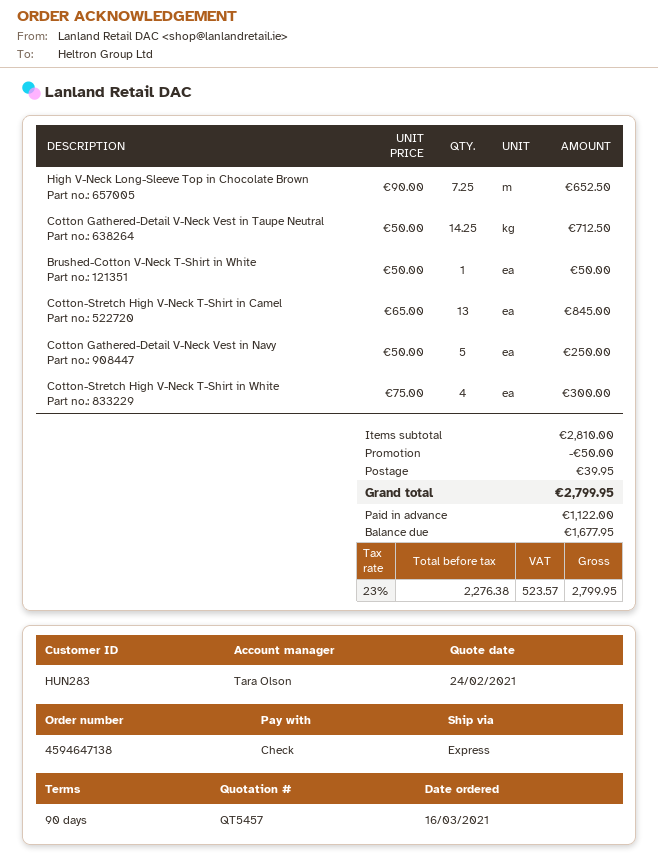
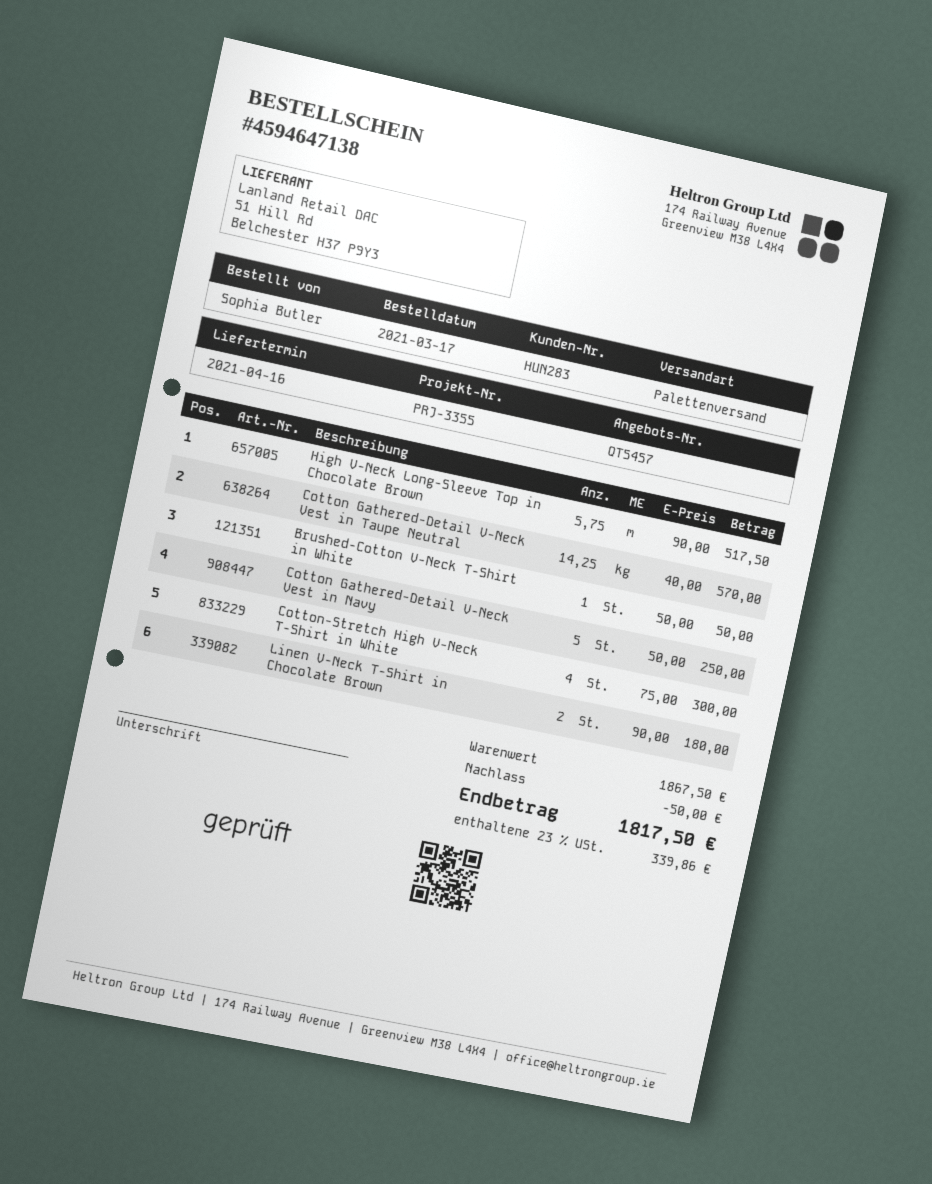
order date: 2021-03-16 -> 2021-03-17
shipping method: express -> pallet freight
High V-Neck Long-Sleeve Top in Chocolate Brown: 7.25 x 90.00 = 652.50 -> 5.75 x 90.00 = 517.50
Cotton Gathered-Detail V-Neck Vest in Taupe Neutral: 14.25 x 50.00 = 712.50 -> 14.25 x 40.00 = 570.00
Cotton-Stretch High V-Neck T-Shirt in Camel: 13 x 65.00 = 845.00 -> none
Linen V-Neck T-Shirt in Chocolate Brown: none -> 2 x 90.00 = 180.00
subtotal: 2810.00 -> 1867.50
shipping: 39.95 -> none
tax: 23% = 523.57 -> 23% = 339.86
total: 2799.95 -> 1817.50

